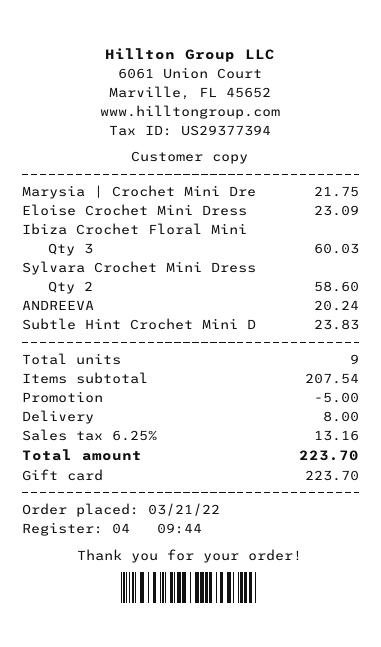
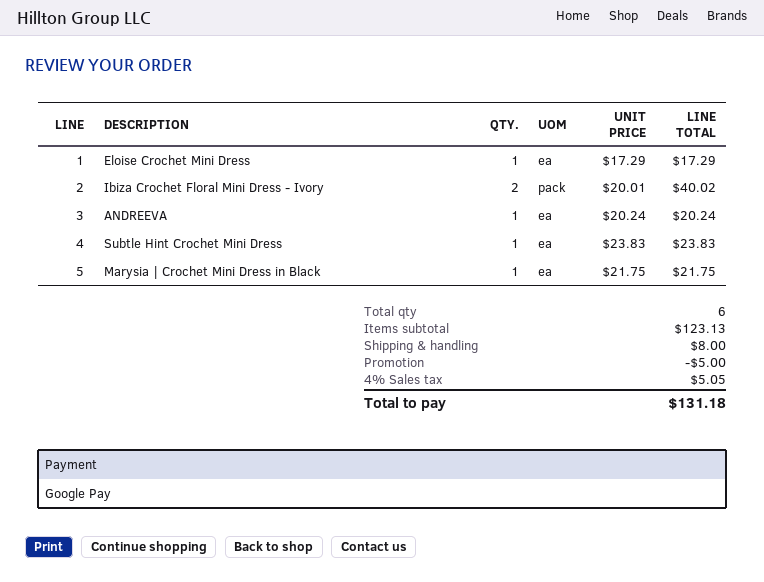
payment method: gift card -> Google Pay
Eloise Crochet Mini Dress: 1 for 23.09 -> 1 for 17.29
Ibiza Crochet Floral Mini: 3 for 60.03 -> 2 for 40.02
Sylvara Crochet Mini Dress: 2 for 58.60 -> none
total quantity: 9 -> 6
subtotal: 207.54 -> 123.13
tax: 6.25% = 13.16 -> 4% = 5.05
total: 223.70 -> 131.18

